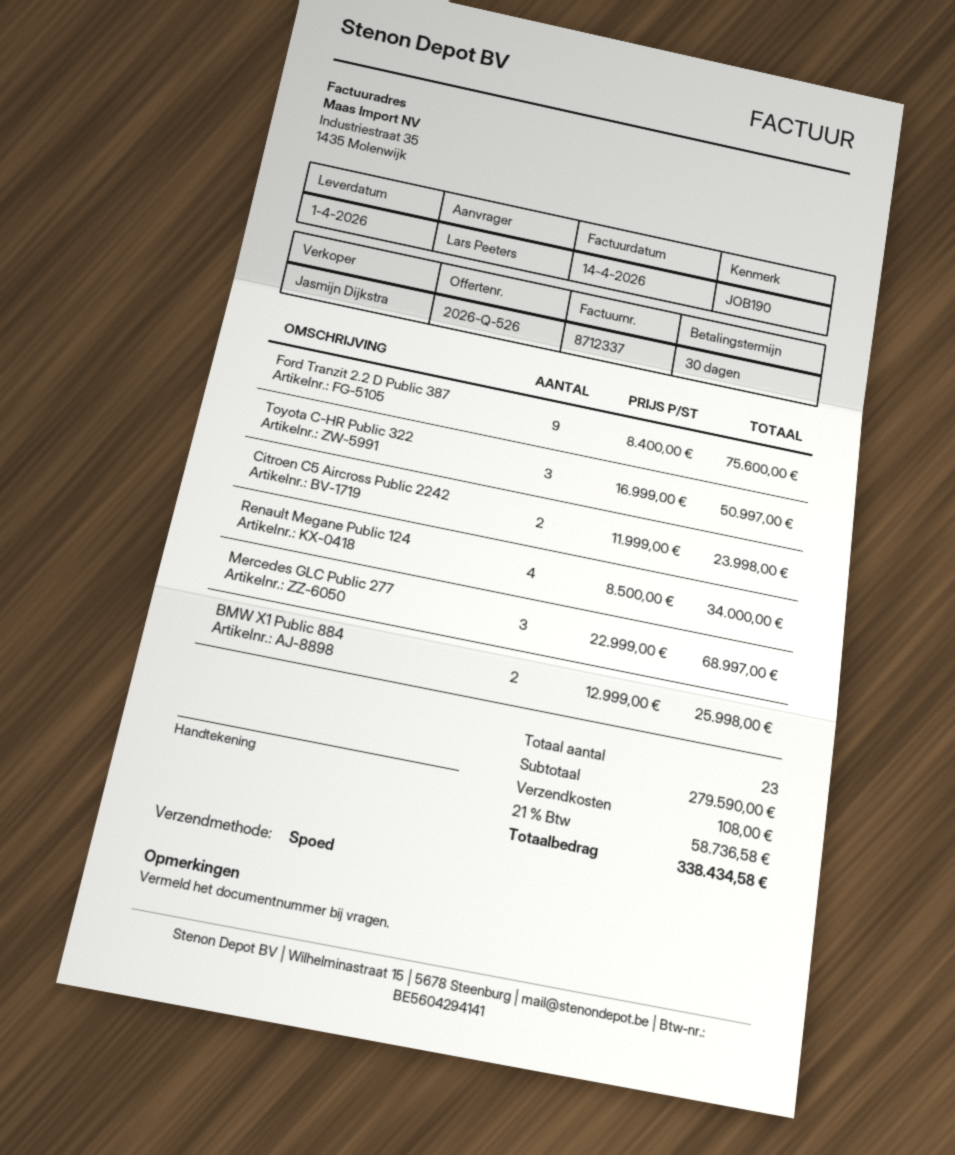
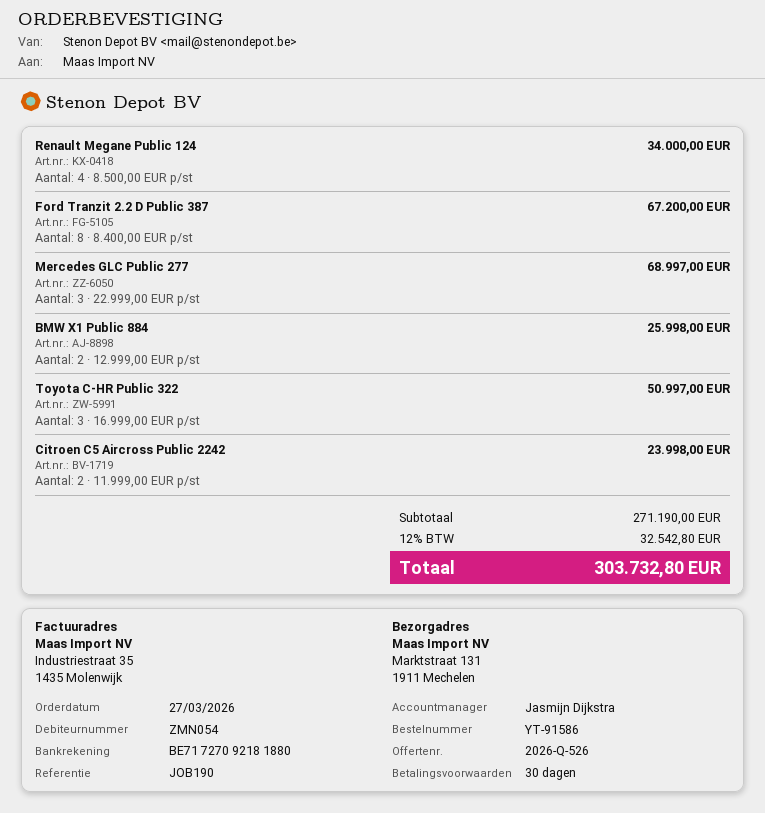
Ford Tranzit 2.2 D Public 387: 9 x 8400.00 = 75600.00 -> 8 x 8400.00 = 67200.00
subtotal: 279590.00 -> 271190.00
shipping: 108.00 -> none
tax: 21% = 58736.58 -> 12% = 32542.80
total: 338434.58 -> 303732.80

